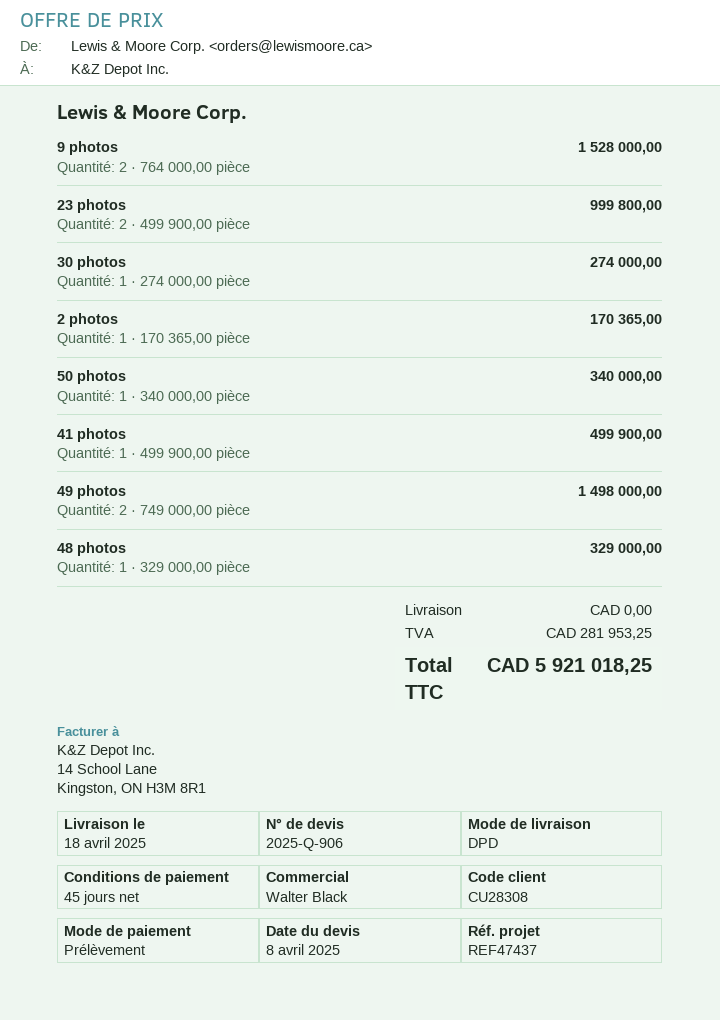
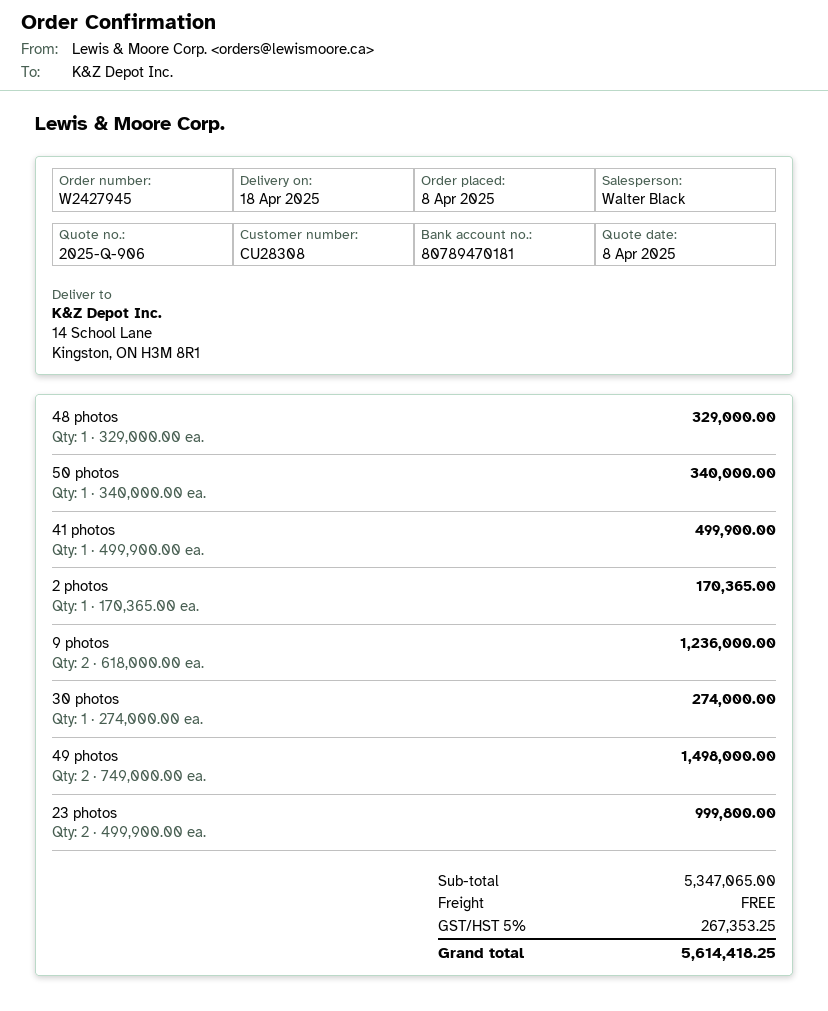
9 photos: 2 x 764000.00 = 1528000.00 -> 2 x 618000.00 = 1236000.00
tax: 281953.25 -> 267353.25
total: 5921018.25 -> 5614418.25

